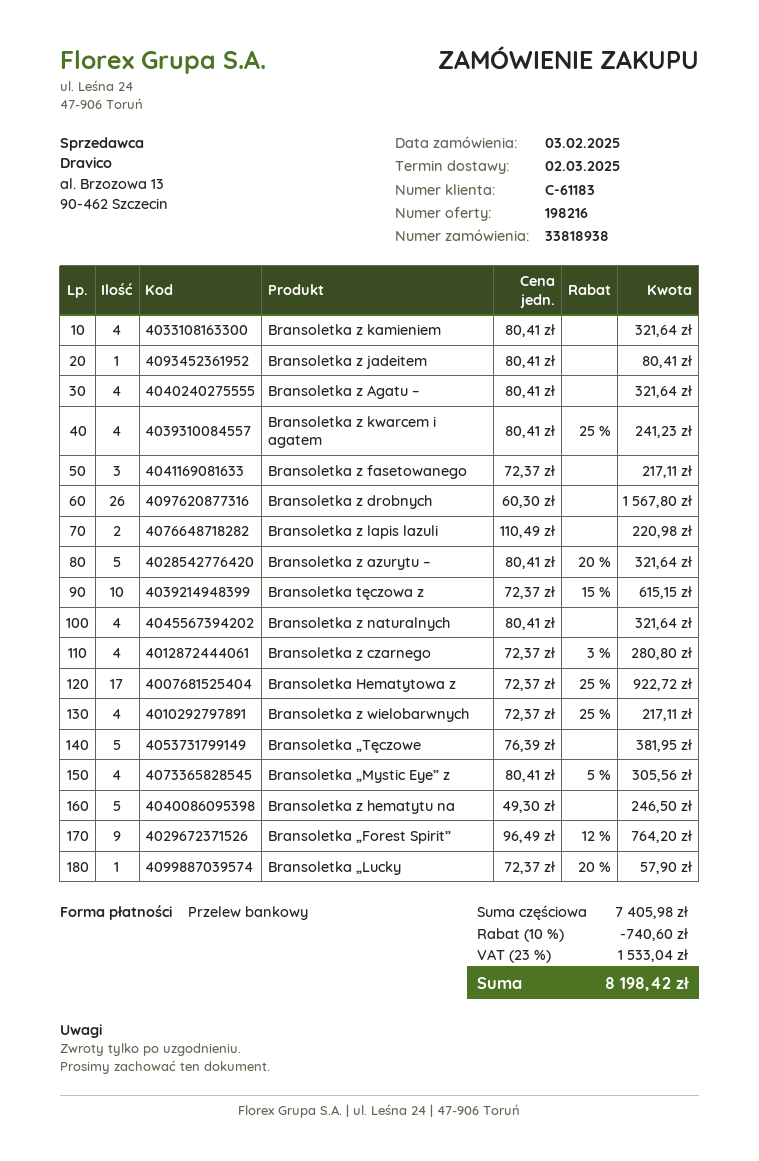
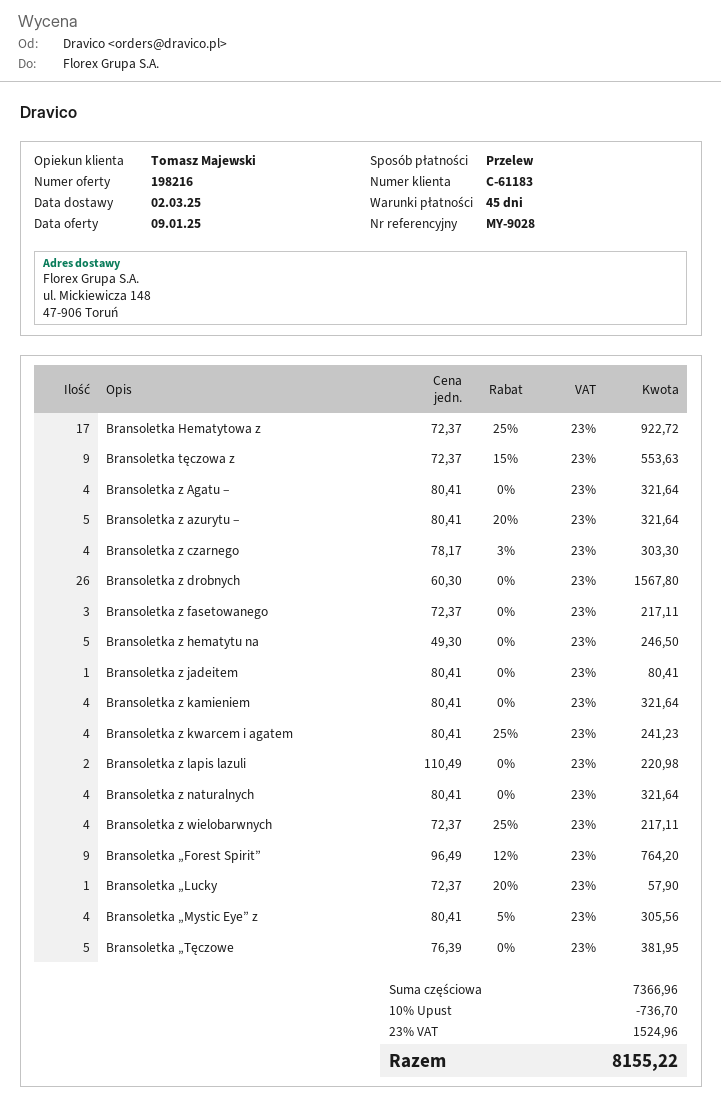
Bransoletka tęczowa z: 10 x 72.37 - 15% = 615.15 -> 9 x 72.37 - 15% = 553.63
Bransoletka z czarnego: 4 x 72.37 - 3% = 280.80 -> 4 x 78.17 - 3% = 303.30
subtotal: 7405.98 -> 7366.96
discount: 10% = 740.60 -> 10% = 736.70
tax: 23% = 1533.04 -> 23% = 1524.96
total: 8198.42 -> 8155.22

